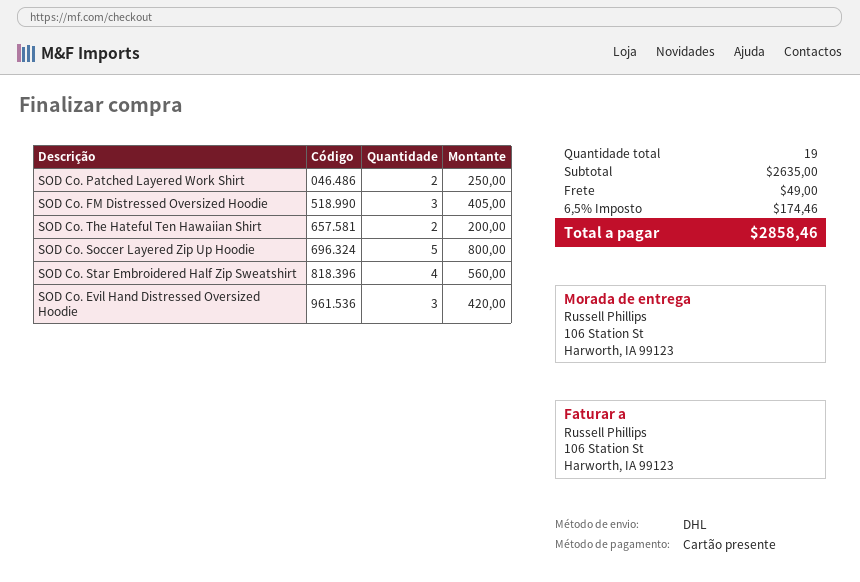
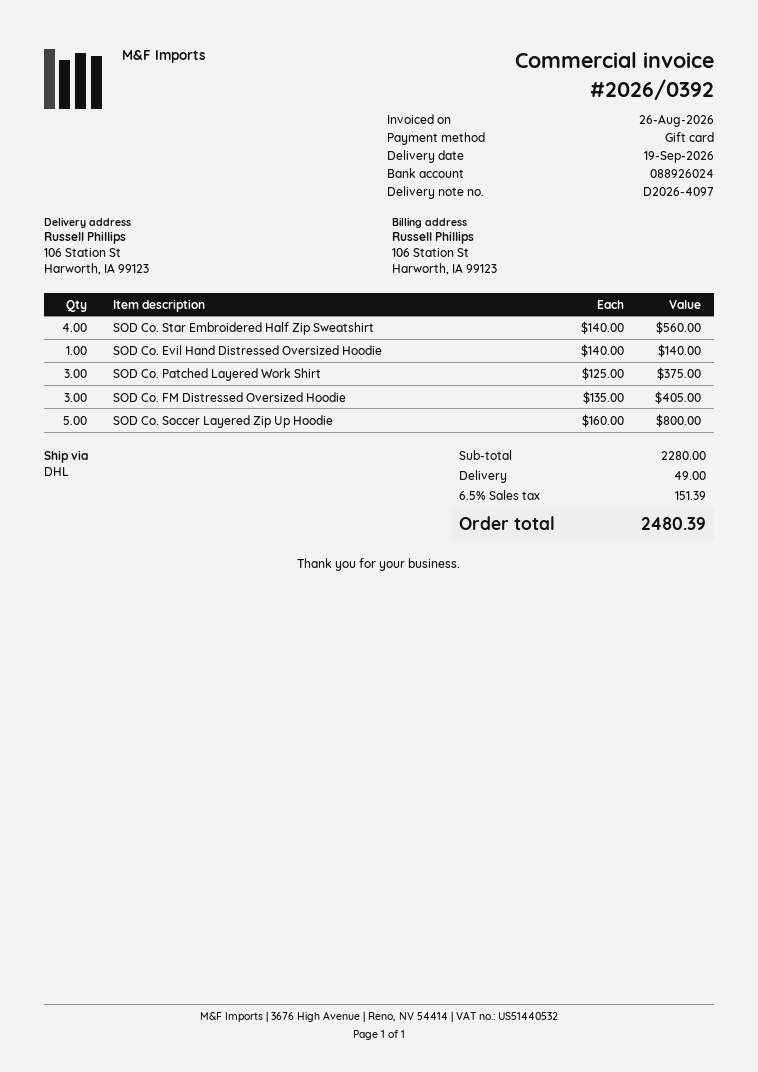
SOD Co. Patched Layered Work Shirt: 2 for 250.00 -> 3 for 375.00
SOD Co. The Hateful Ten Hawaiian Shirt: 2 for 200.00 -> none
SOD Co. Evil Hand Distressed Oversized Hoodie: 3 for 420.00 -> 1 for 140.00
subtotal: 2635.00 -> 2280.00
tax: 6.5% = 174.46 -> 6.5% = 151.39
total: 2858.46 -> 2480.39

